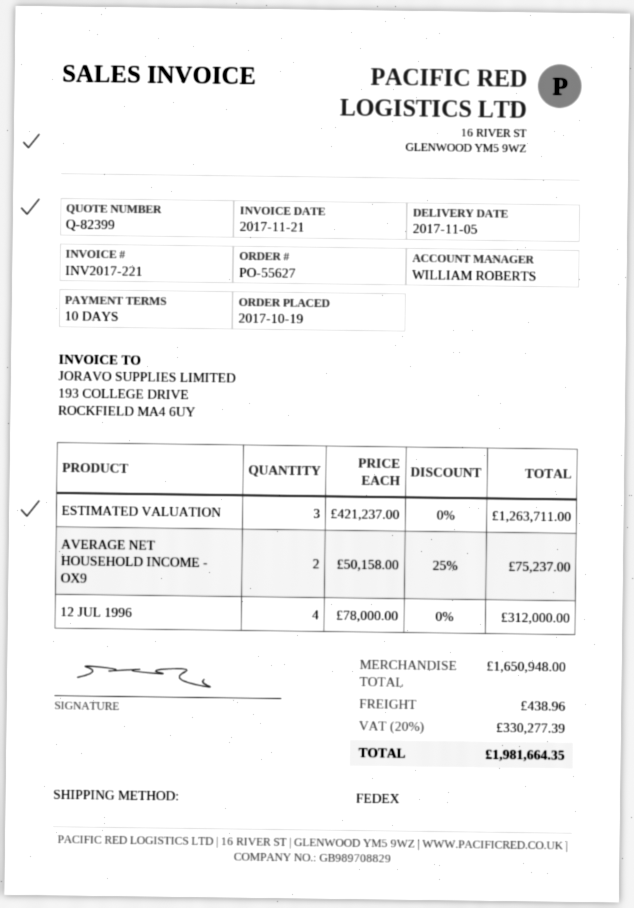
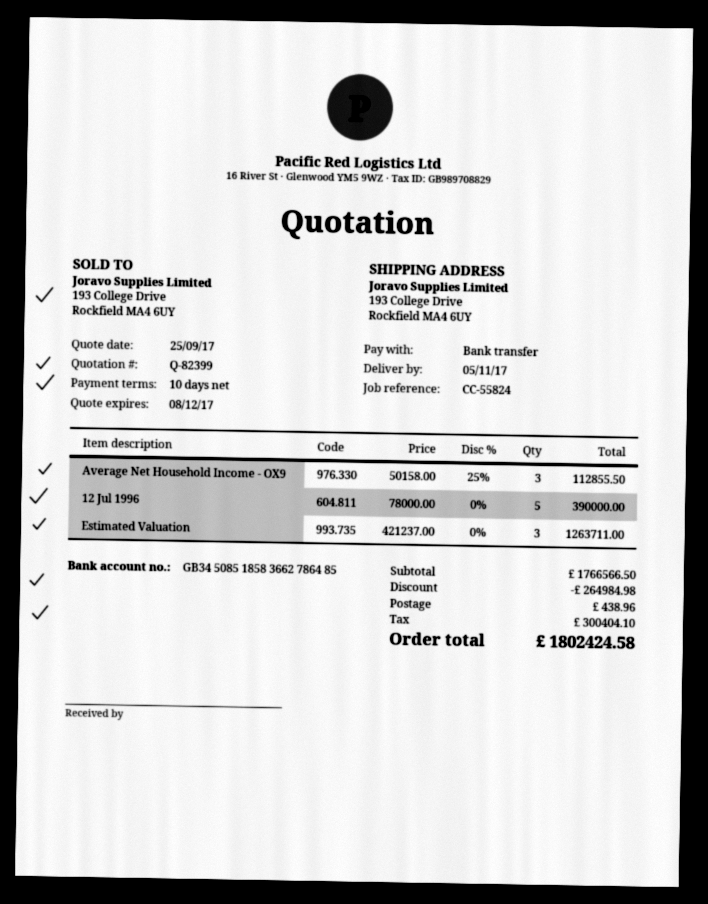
AVERAGE NET HOUSEHOLD INCOME - OX9: 2 x 50158.00 - 25% = 75237.00 -> 3 x 50158.00 - 25% = 112855.50
12 JUL 1996: 4 x 78000.00 = 312000.00 -> 5 x 78000.00 = 390000.00
subtotal: 1650948.00 -> 1766566.50
discount: none -> 264984.98
tax: 330277.39 -> 300404.10
total: 1981664.35 -> 1802424.58

